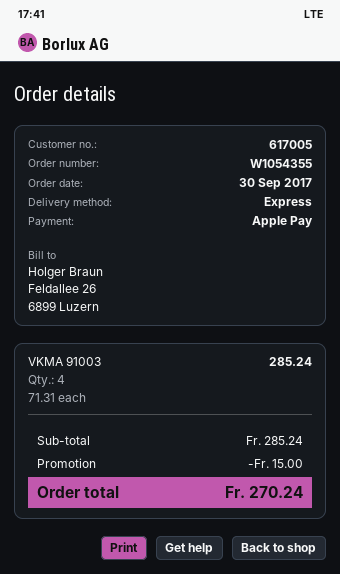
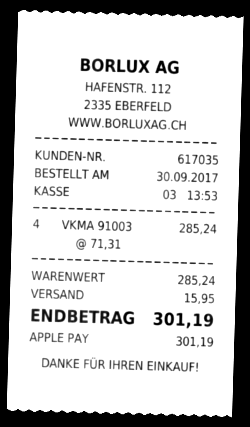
customer number: 617005 -> 617035
discount: 15.00 -> none
shipping: none -> 15.95
total: 270.24 -> 301.19

